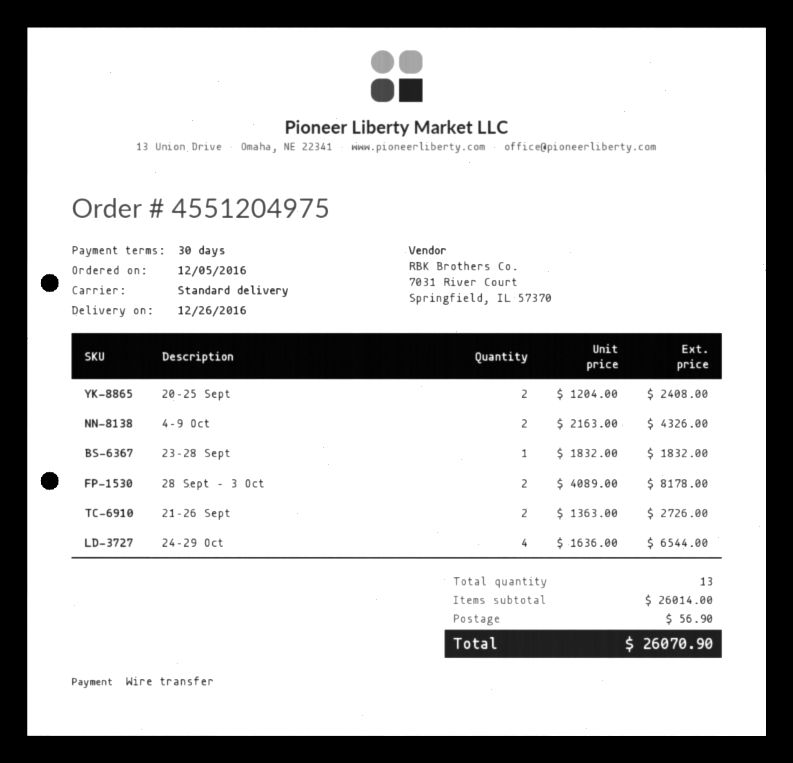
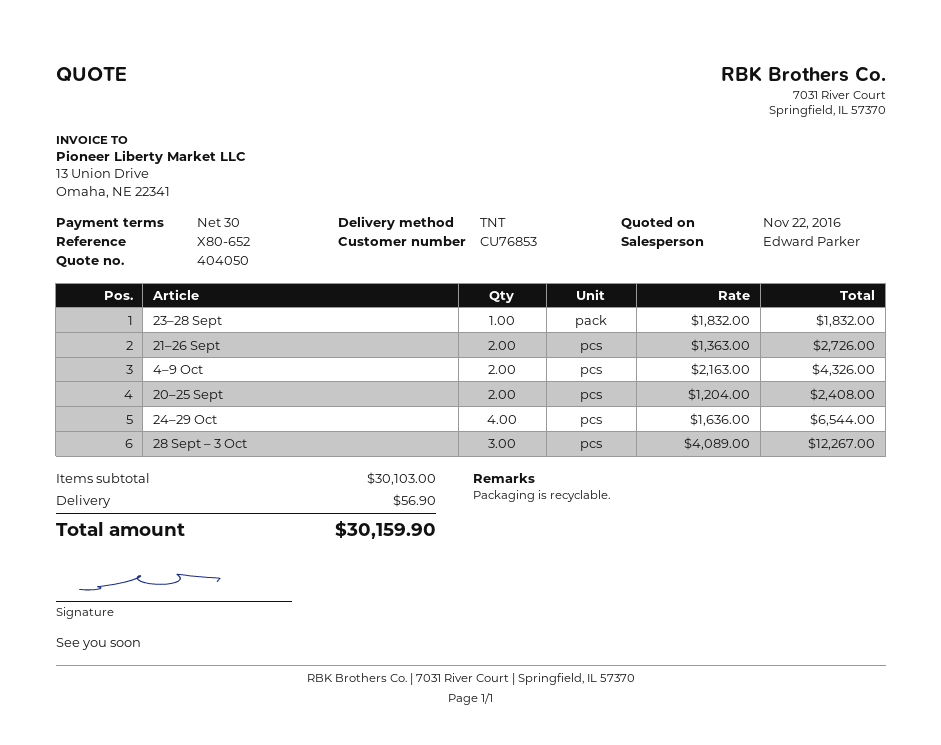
shipping method: standard -> TNT
28 Sept – 3 Oct: 2 x 4089.00 = 8178.00 -> 3 x 4089.00 = 12267.00
subtotal: 26014.00 -> 30103.00
total: 26070.90 -> 30159.90

